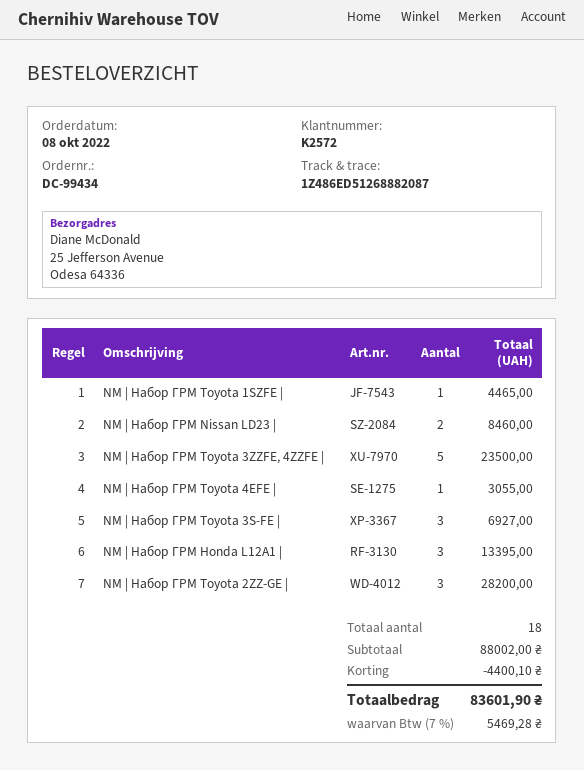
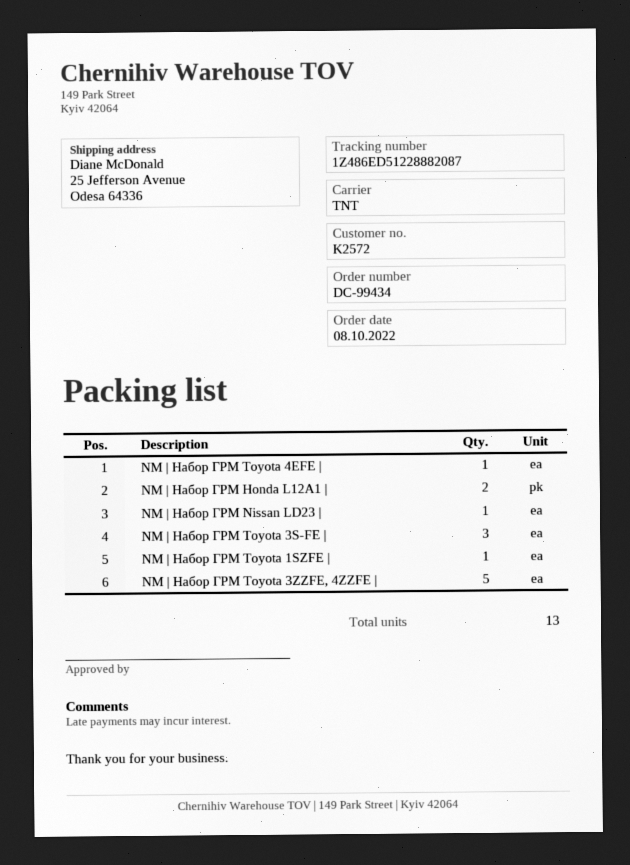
tracking number: 1Z486ED51268882087 -> 1Z486ED51228882087
NM | Набор ГРМ Nissan LD23 |: 2 -> 1
NM | Набор ГРМ Honda L12A1 |: 3 -> 2
NM | Набор ГРМ Toyota 2ZZ-GE |: 3 -> none
total quantity: 18 -> 13

